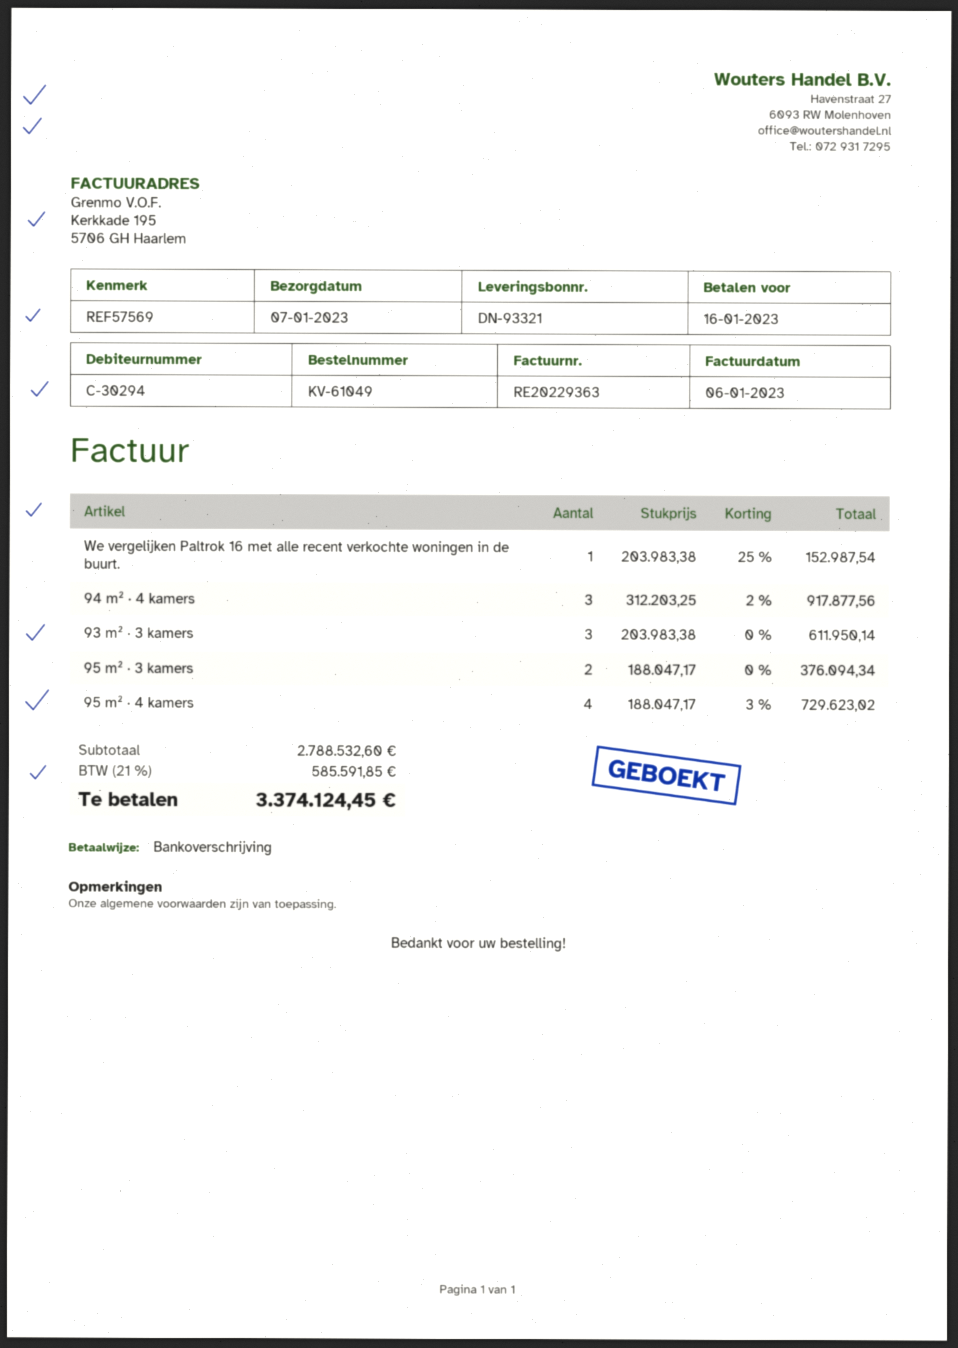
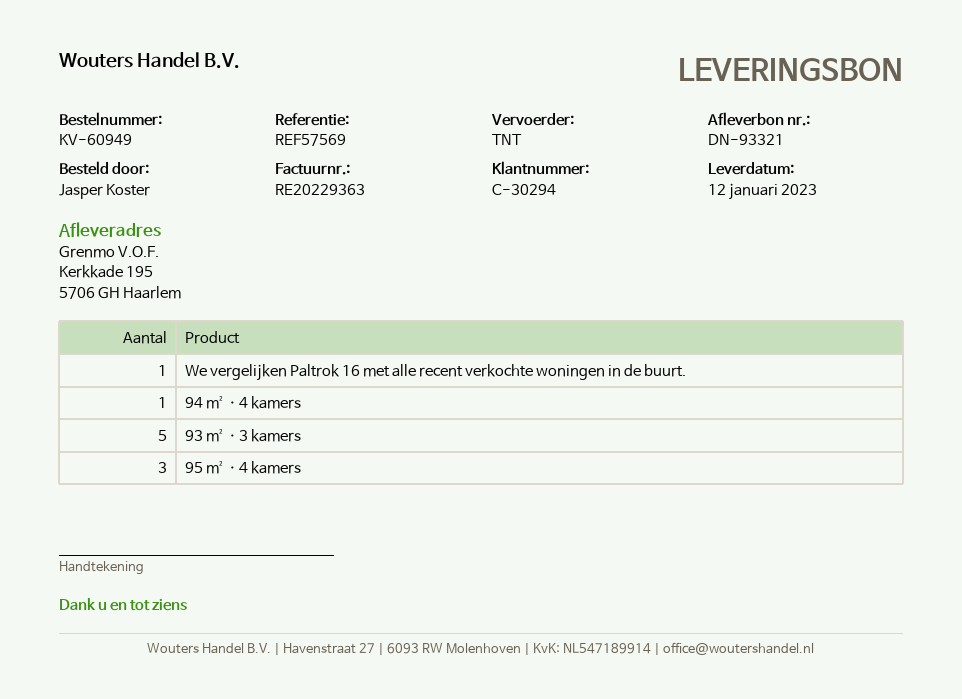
order number: KV-61049 -> KV-60949
delivery date: 2023-01-07 -> 2023-01-12
94 m² · 4 kamers: 3 -> 1
93 m² · 3 kamers: 3 -> 5
95 m² · 3 kamers: 2 -> none
95 m² · 4 kamers: 4 -> 3

